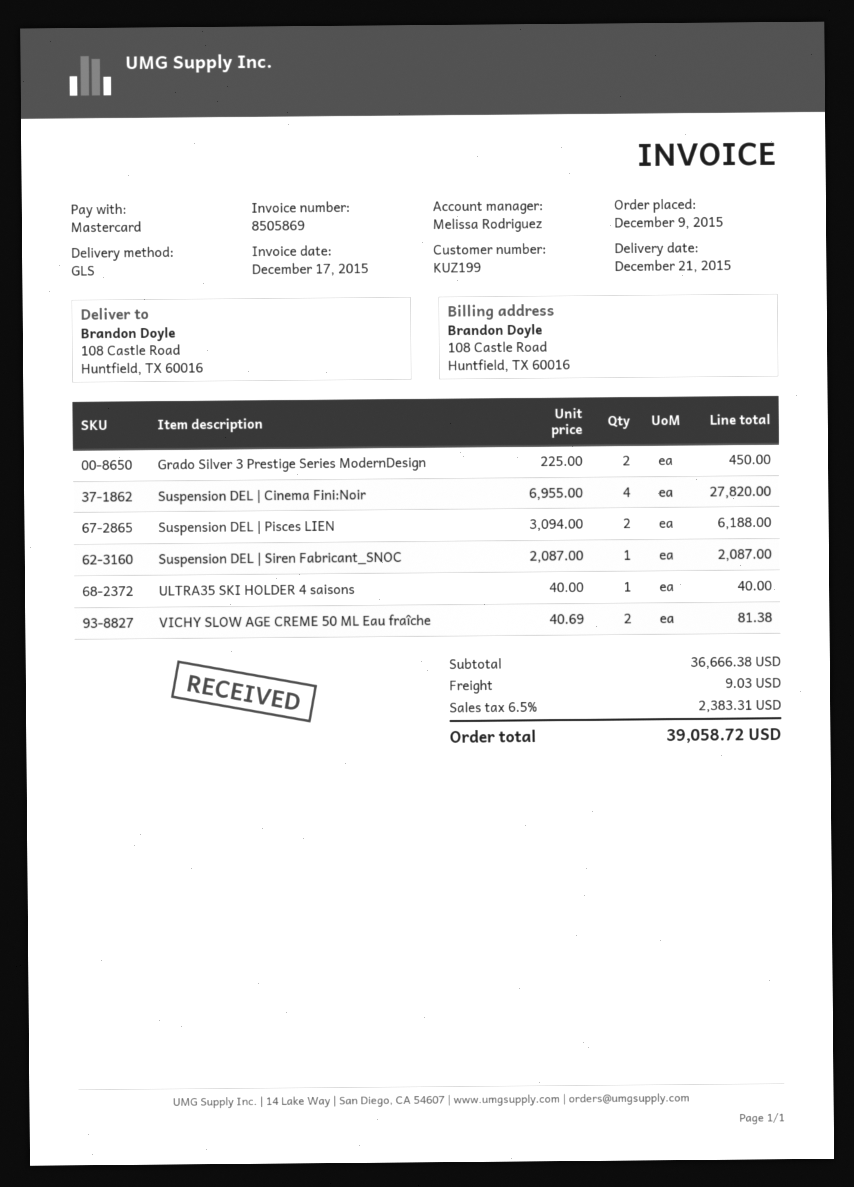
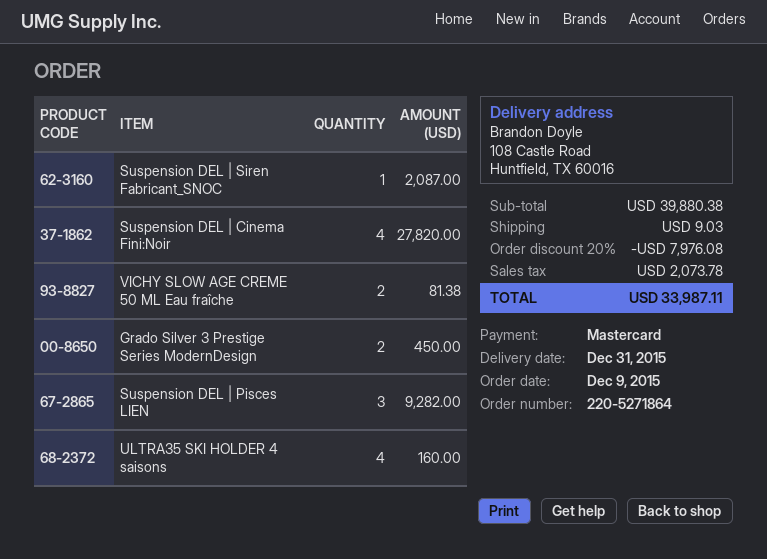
delivery date: 2015-12-21 -> 2015-12-31
Suspension DEL | Pisces LIEN: 2 for 6188.00 -> 3 for 9282.00
ULTRA35 SKI HOLDER 4 saisons: 1 for 40.00 -> 4 for 160.00
subtotal: 36666.38 -> 39880.38
discount: none -> 20% = 7976.08
tax: 2383.31 -> 2073.78
total: 39058.72 -> 33987.11

